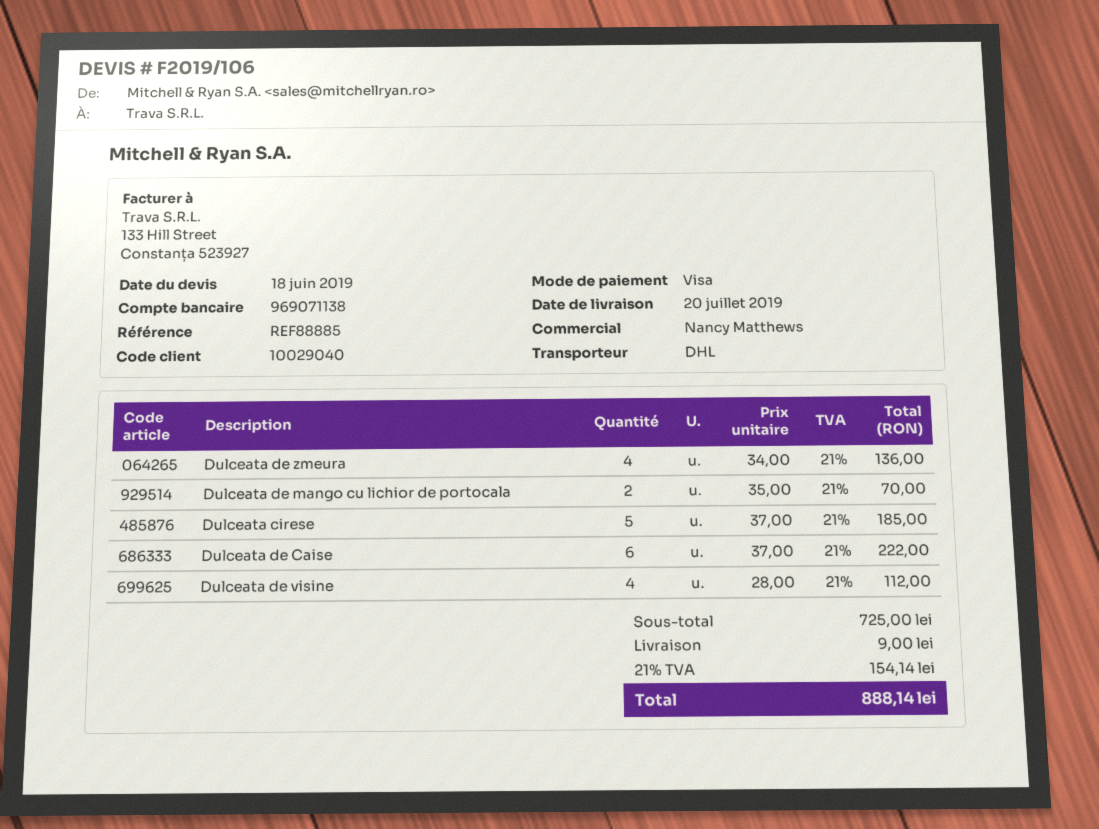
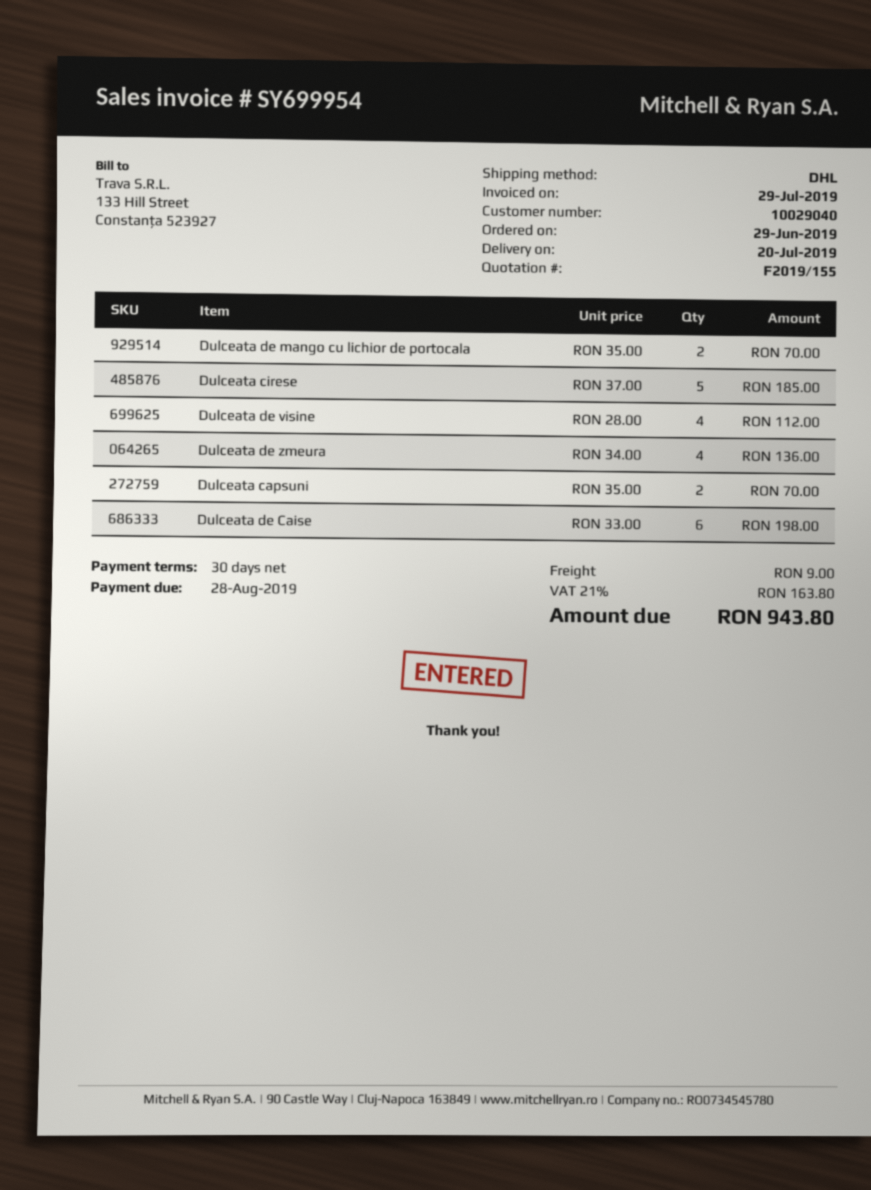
quote number: F2019/106 -> F2019/155
Dulceata de Caise: 6 x 37.00 = 222.00 -> 6 x 33.00 = 198.00
Dulceata capsuni: none -> 2 x 35.00 = 70.00
tax: 21% = 154.14 -> 21% = 163.80
total: 888.14 -> 943.80

